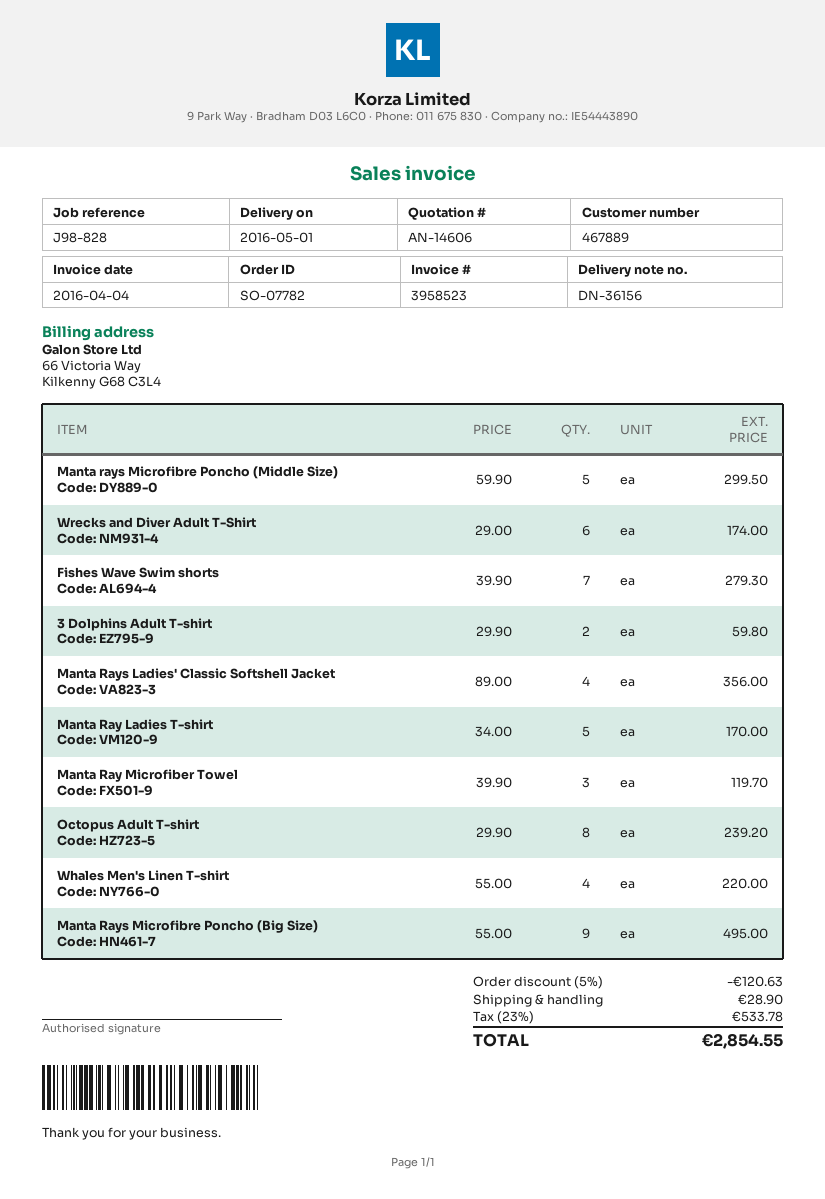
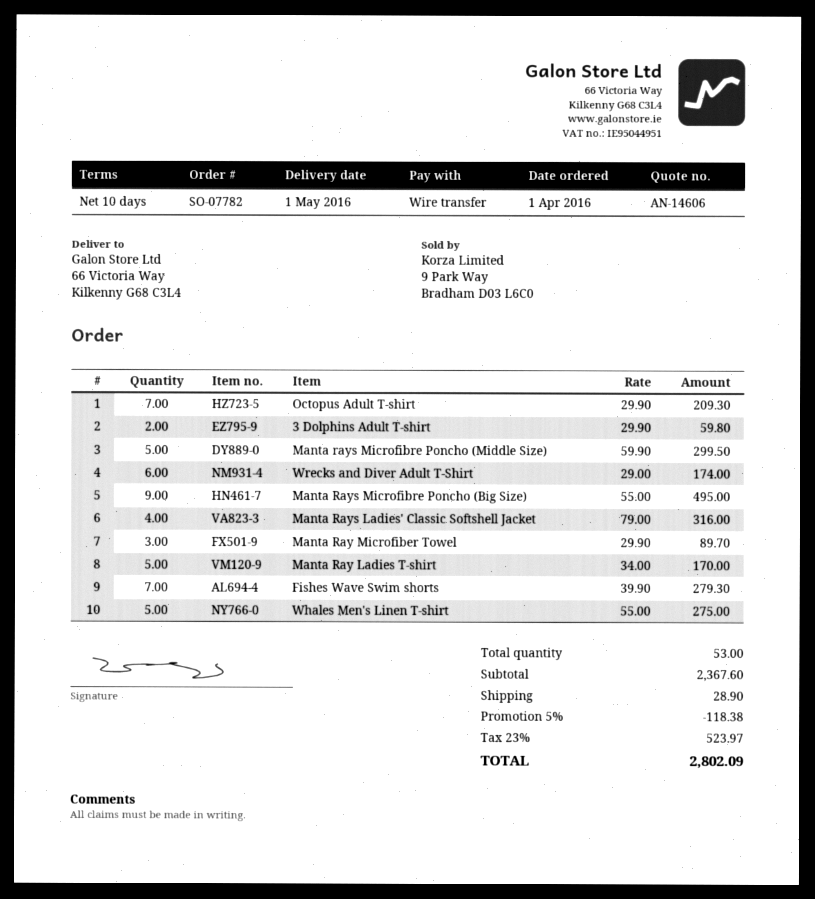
Manta Rays Ladies' Classic Softshell Jacket: 4 x 89.00 = 356.00 -> 4 x 79.00 = 316.00
Manta Ray Microfiber Towel: 3 x 39.90 = 119.70 -> 3 x 29.90 = 89.70
Octopus Adult T-shirt: 8 x 29.90 = 239.20 -> 7 x 29.90 = 209.30
Whales Men's Linen T-shirt: 4 x 55.00 = 220.00 -> 5 x 55.00 = 275.00
discount: 5% = 120.63 -> 5% = 118.38
tax: 23% = 533.78 -> 23% = 523.97
total: 2854.55 -> 2802.09

